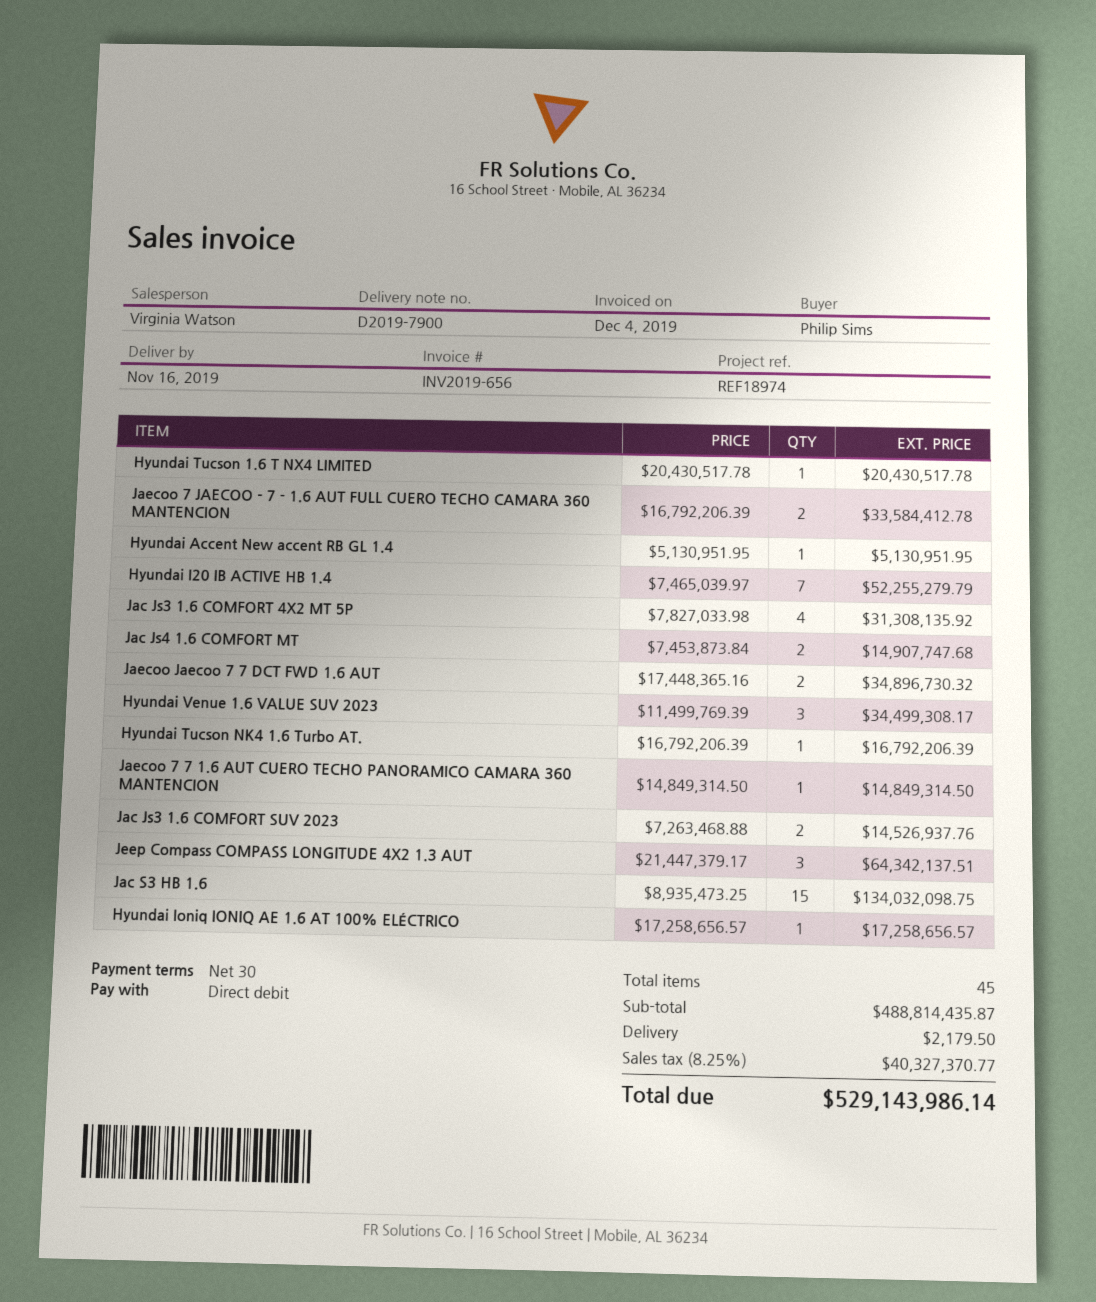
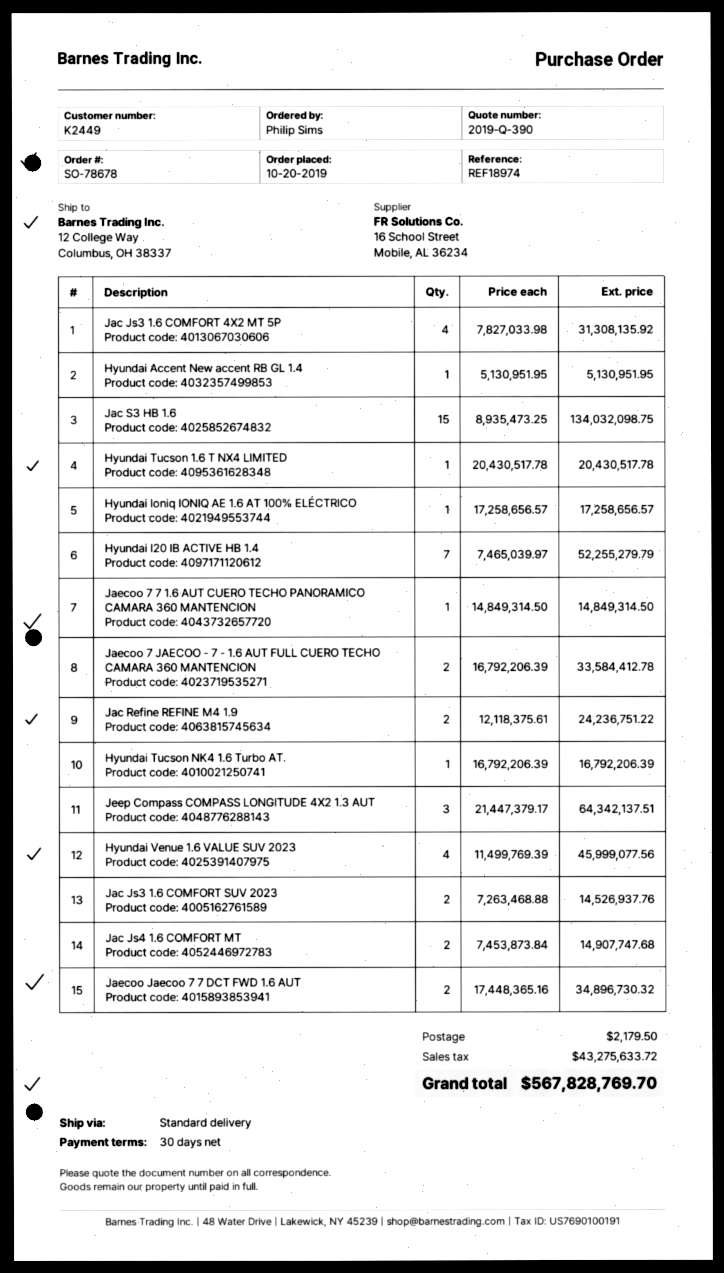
Hyundai Venue 1.6 VALUE SUV 2023: 3 x 11499769.39 = 34499308.17 -> 4 x 11499769.39 = 45999077.56
Jac Refine REFINE M4 1.9: none -> 2 x 12118375.61 = 24236751.22
tax: 40327370.77 -> 43275633.72
total: 529143986.14 -> 567828769.70

